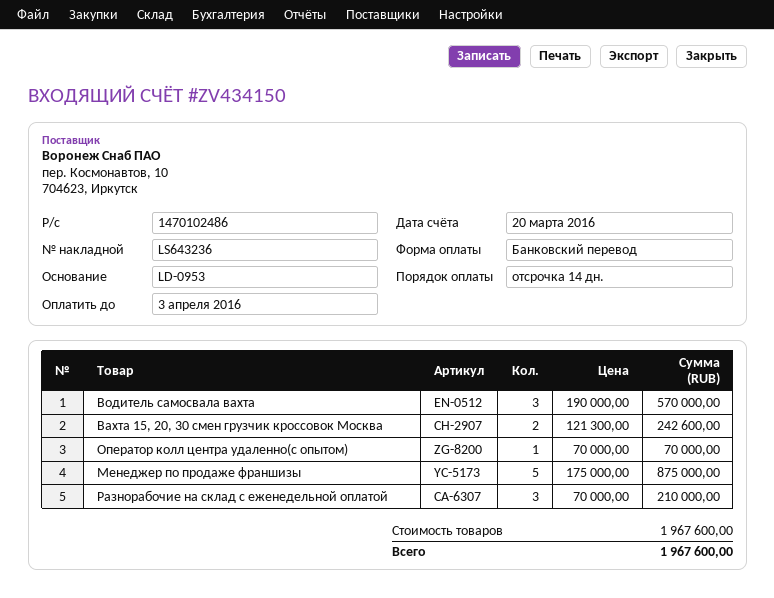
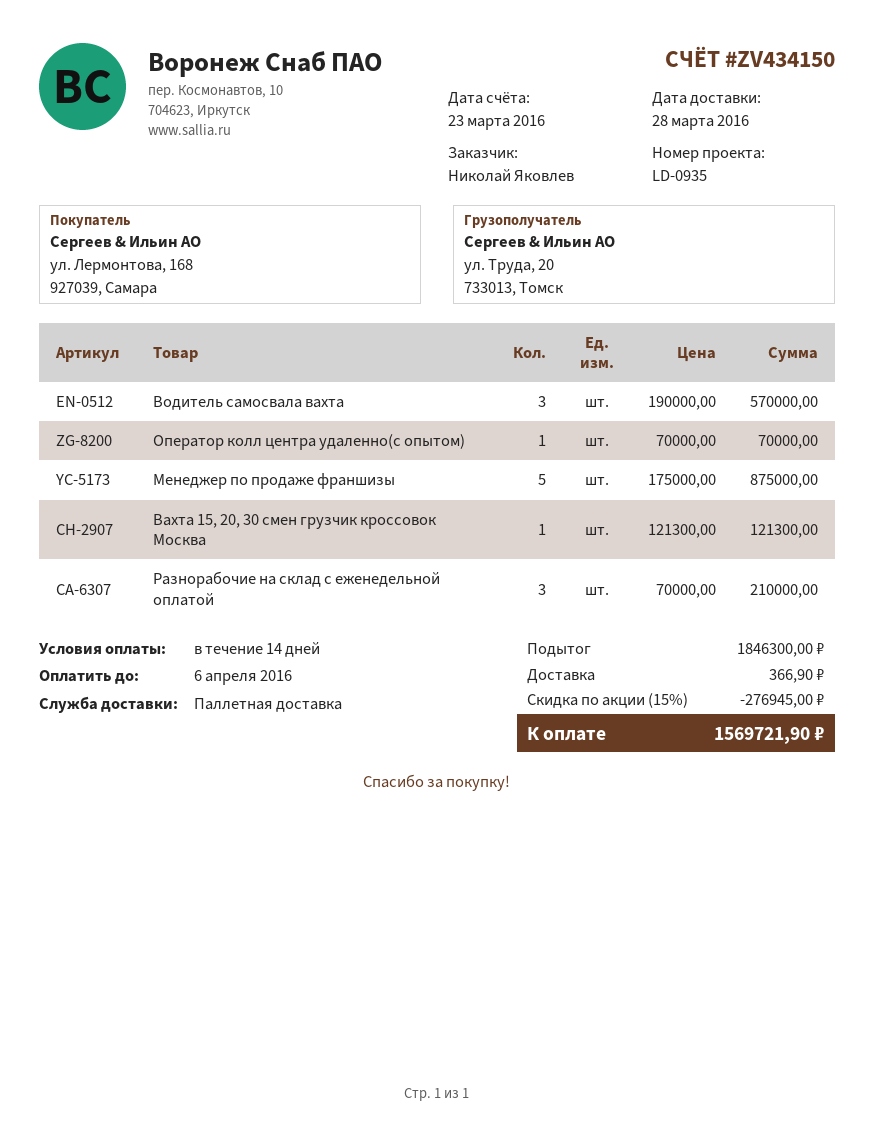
invoice date: 2016-03-20 -> 2016-03-23
due date: 2016-04-03 -> 2016-04-06
reference: LD-0953 -> LD-0935
Вахта 15, 20, 30 смен грузчик кроссовок Москва: 2 x 121300.00 = 242600.00 -> 1 x 121300.00 = 121300.00
subtotal: 1967600.00 -> 1846300.00
discount: none -> 15% = 276945.00
shipping: none -> 366.90
total: 1967600.00 -> 1569721.90

